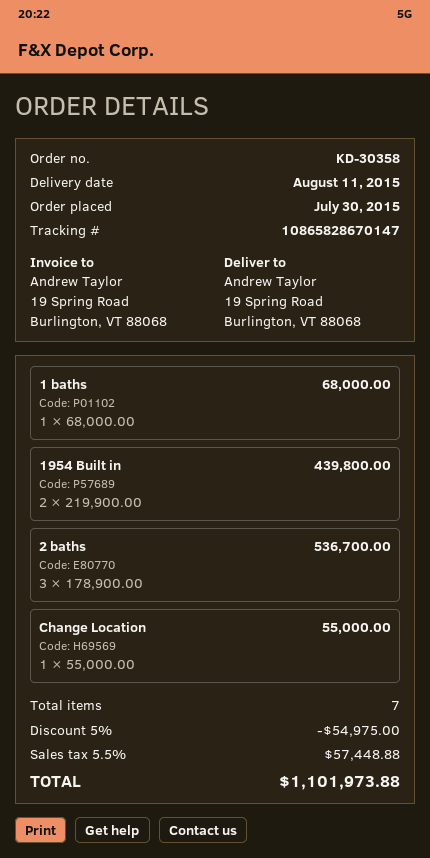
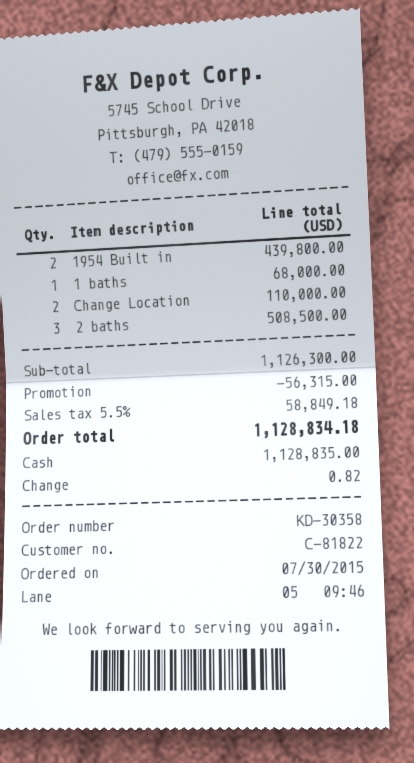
2 baths: 3 for 536700.00 -> 3 for 508500.00
Change Location: 1 for 55000.00 -> 2 for 110000.00
discount: 54975.00 -> 56315.00
tax: 5.5% = 57448.88 -> 5.5% = 58849.18
total: 1101973.88 -> 1128834.18

